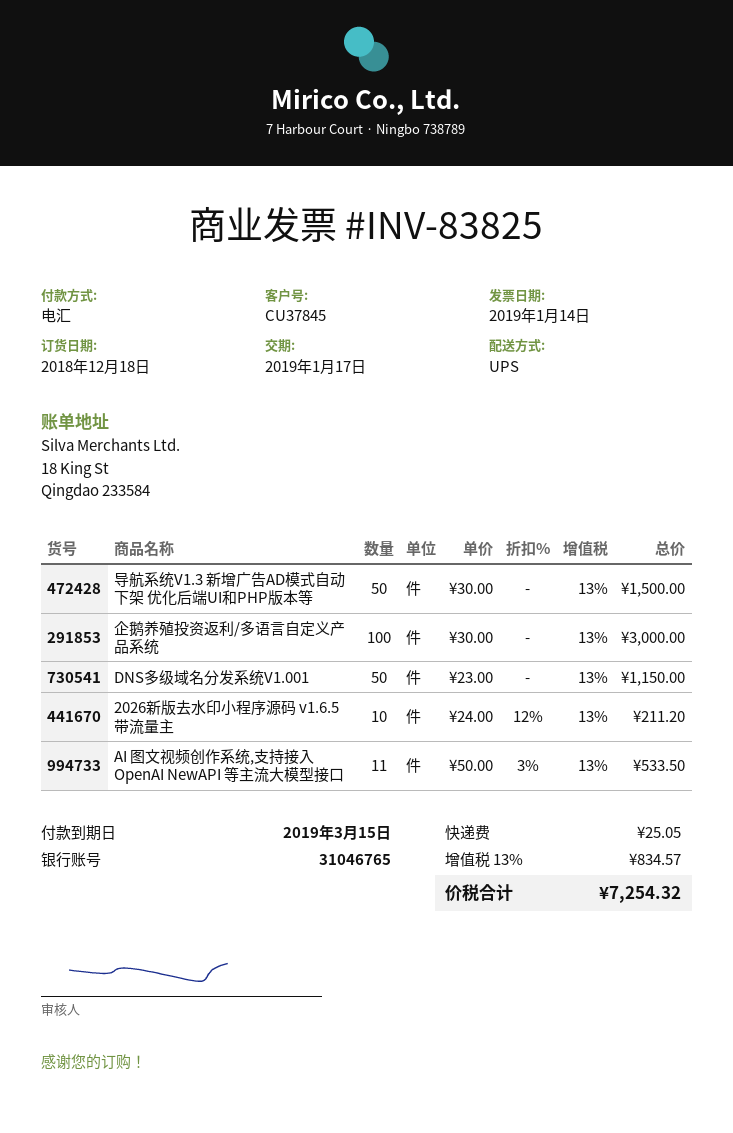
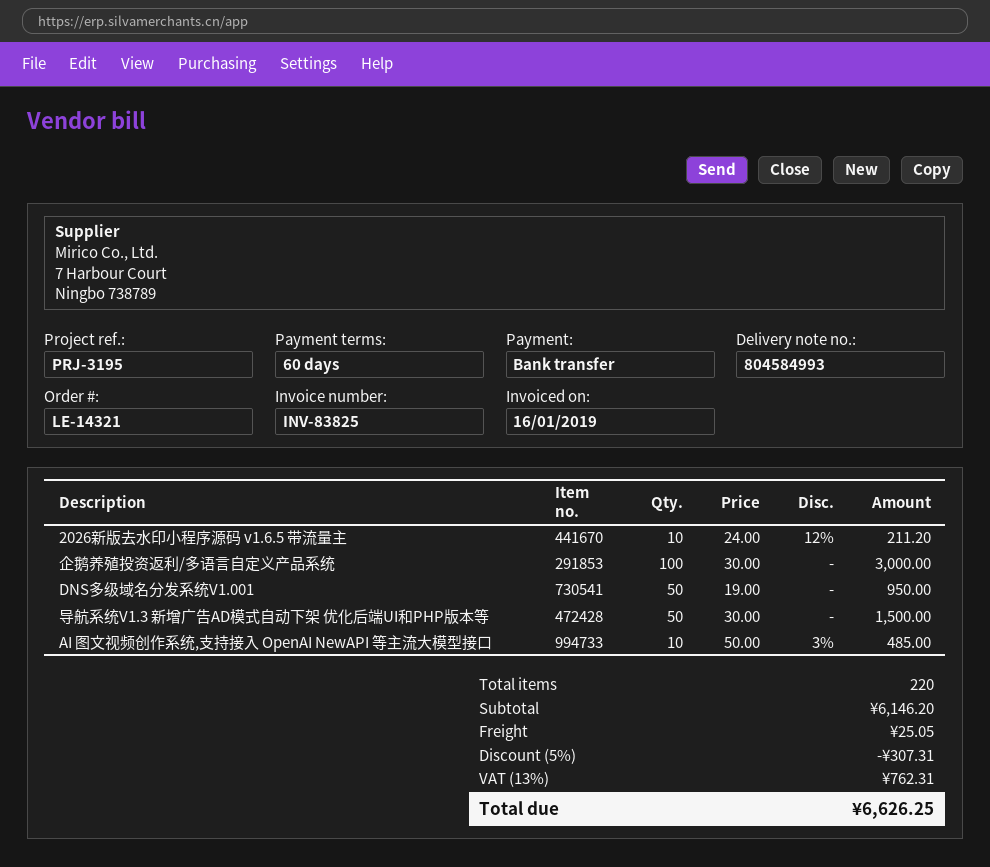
invoice date: 2019-01-14 -> 2019-01-16
DNS多级域名分发系统V1.001: 50 x 23.00 = 1150.00 -> 50 x 19.00 = 950.00
AI 图文视频创作系统,支持接入 OpenAI NewAPI 等主流大模型接口: 11 x 50.00 - 3% = 533.50 -> 10 x 50.00 - 3% = 485.00
discount: none -> 5% = 307.31
tax: 13% = 834.57 -> 13% = 762.31
total: 7254.32 -> 6626.25

